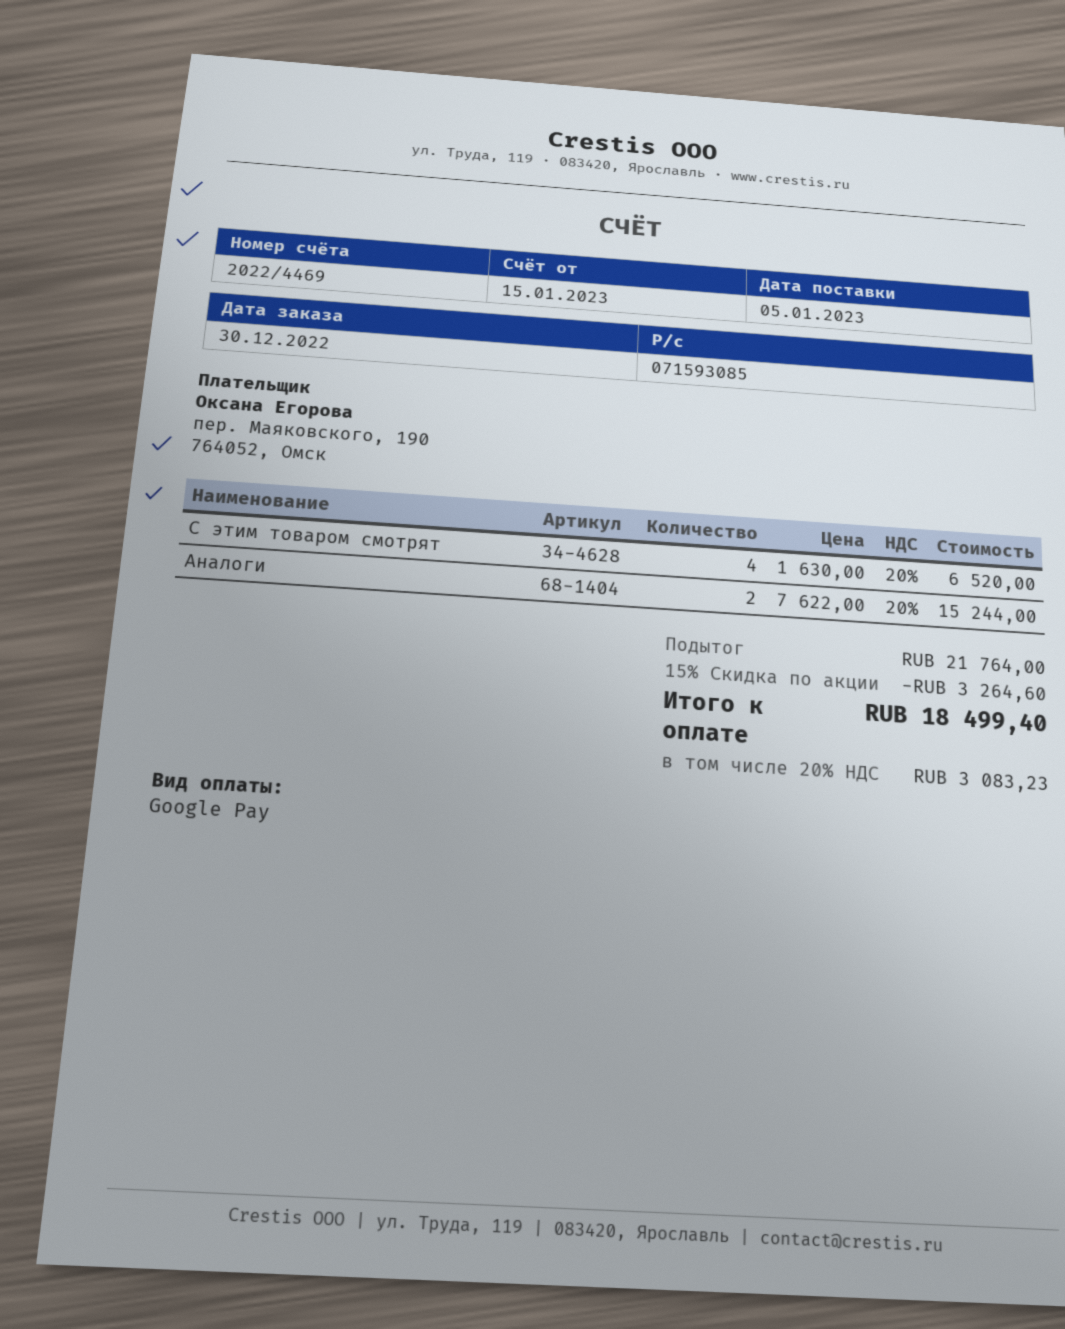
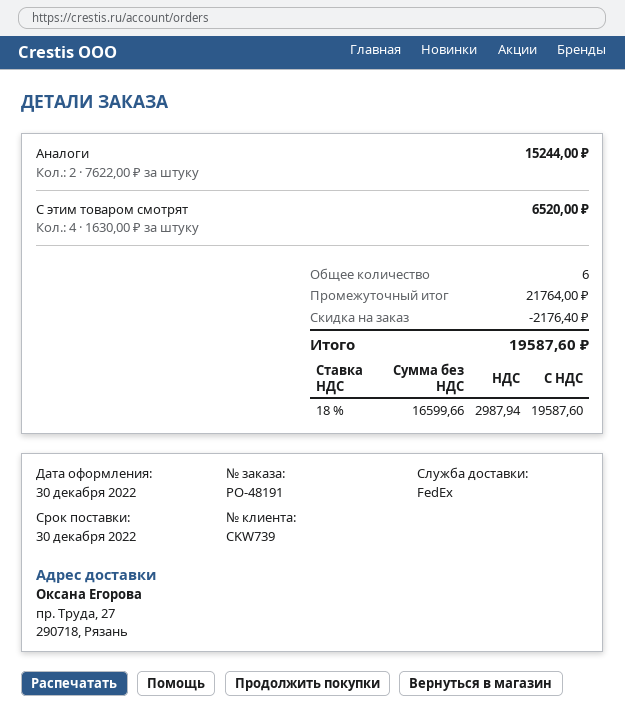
delivery date: 2023-01-05 -> 2022-12-30
discount: 3264.60 -> 2176.40
tax: 20% = 3083.23 -> 18% = 2987.94
total: 18499.40 -> 19587.60

